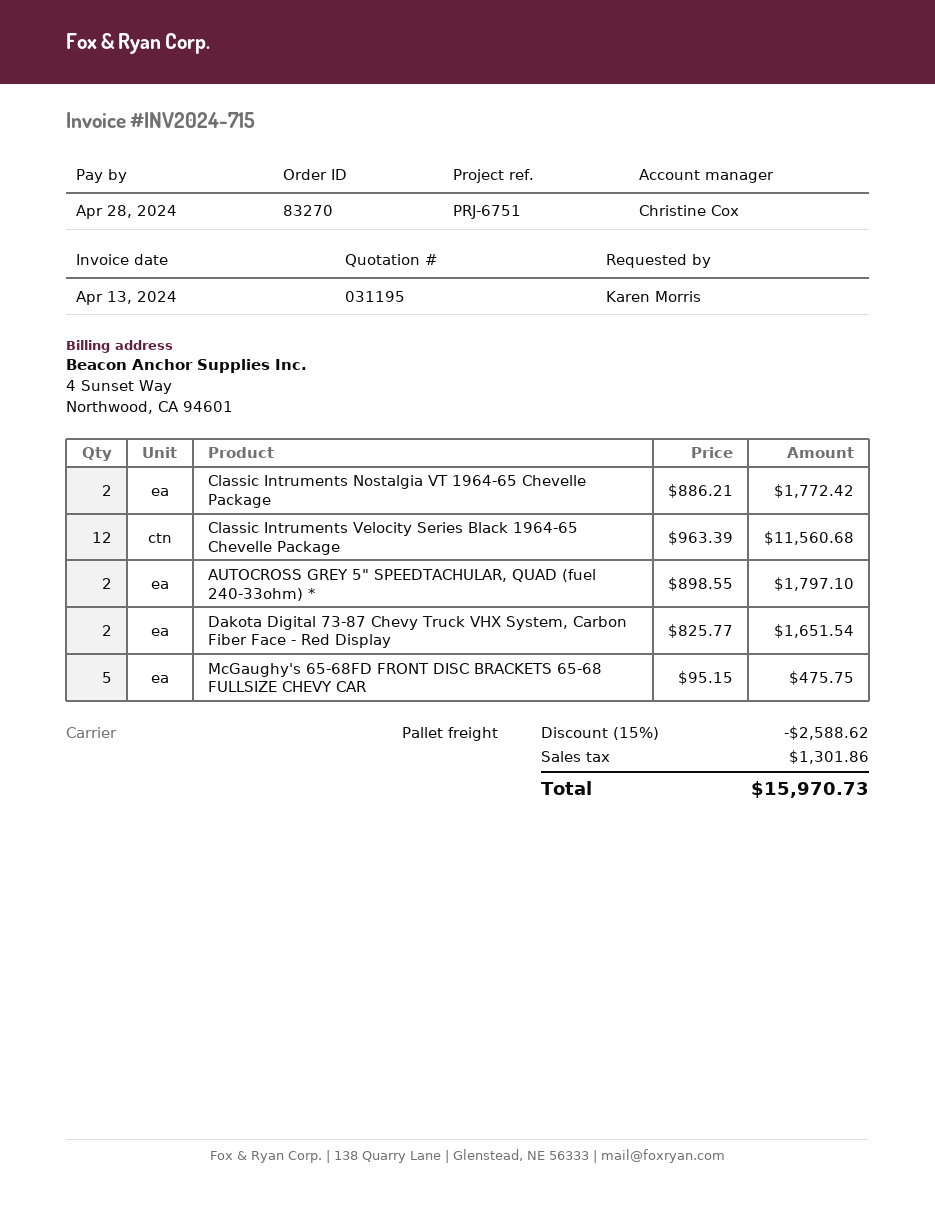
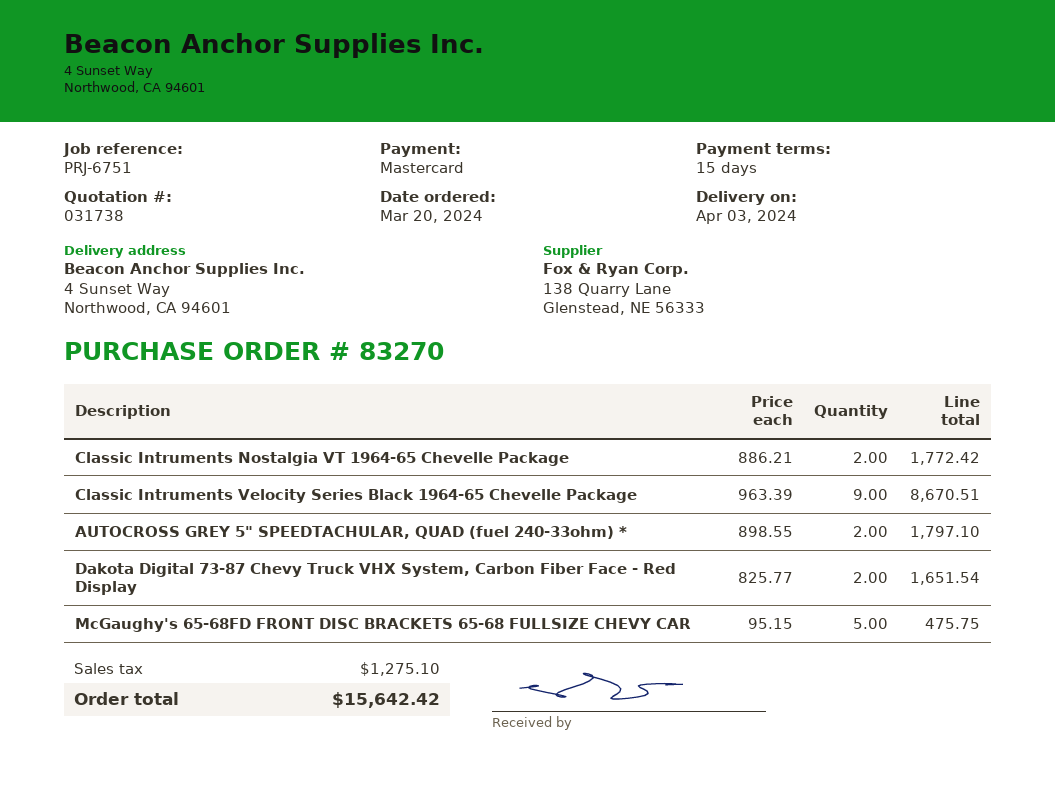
quote number: 031195 -> 031738
Classic Intruments Velocity Series Black 1964-65 Chevelle Package: 12 x 963.39 = 11560.68 -> 9 x 963.39 = 8670.51
discount: 15% = 2588.62 -> none
tax: 1301.86 -> 1275.10
total: 15970.73 -> 15642.42

